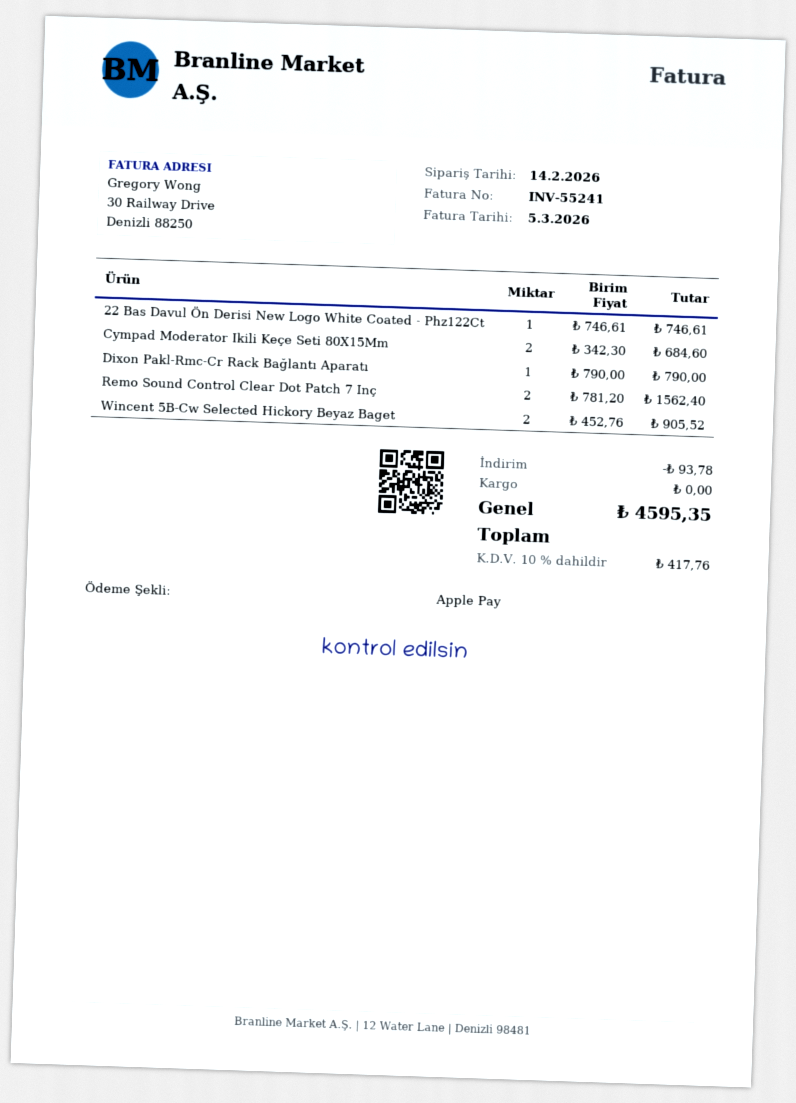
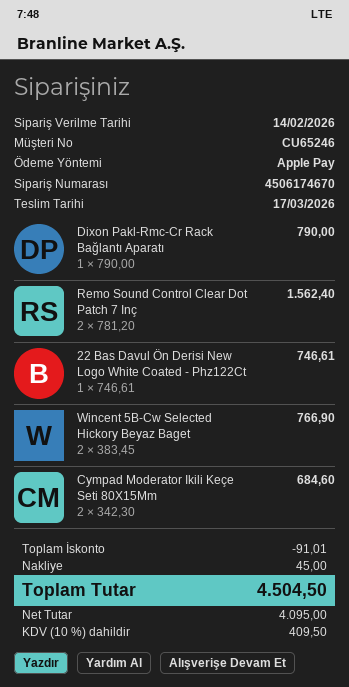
Wincent 5B-Cw Selected Hickory Beyaz Baget: 2 x 452.76 = 905.52 -> 2 x 383.45 = 766.90
discount: 93.78 -> 91.01
shipping: 0.00 -> 45.00
tax: 10% = 417.76 -> 10% = 409.50
total: 4595.35 -> 4504.50

